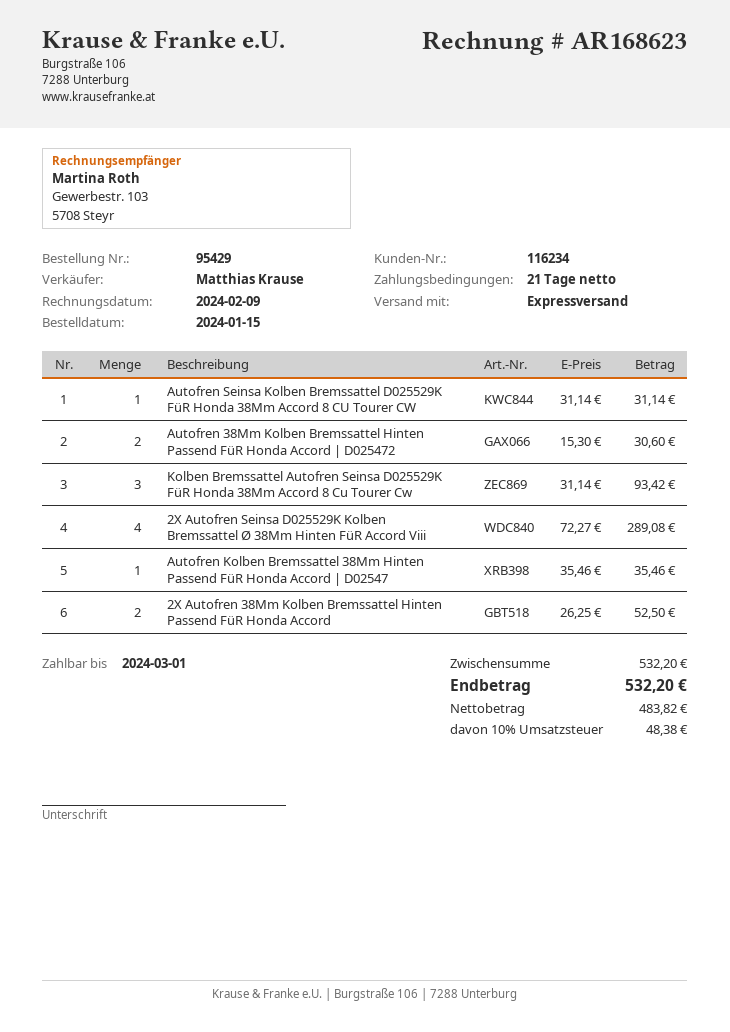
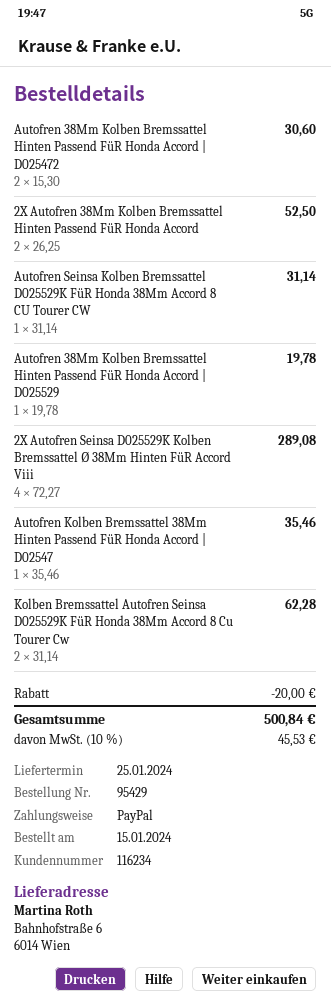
Kolben Bremssattel Autofren Seinsa D025529K FüR Honda 38Mm Accord 8 Cu Tourer Cw: 3 x 31.14 = 93.42 -> 2 x 31.14 = 62.28
Autofren 38Mm Kolben Bremssattel Hinten Passend FüR Honda Accord | D025529: none -> 1 x 19.78 = 19.78
discount: none -> 20.00
tax: 10% = 48.38 -> 10% = 45.53
total: 532.20 -> 500.84

